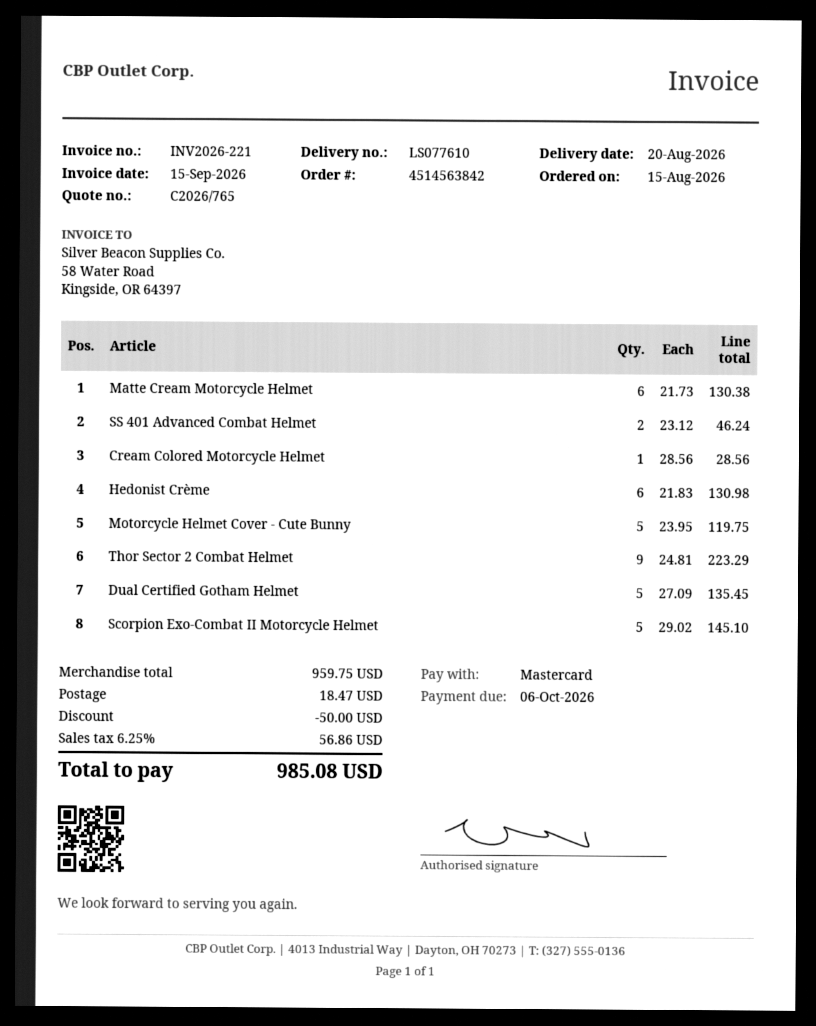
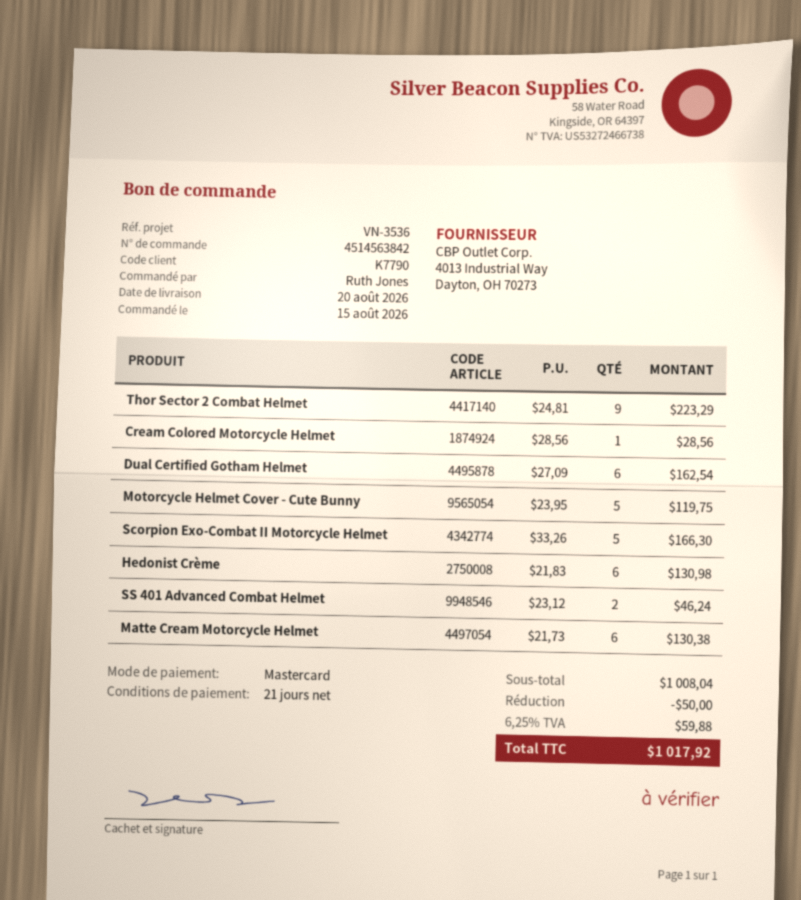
Dual Certified Gotham Helmet: 5 x 27.09 = 135.45 -> 6 x 27.09 = 162.54
Scorpion Exo-Combat II Motorcycle Helmet: 5 x 29.02 = 145.10 -> 5 x 33.26 = 166.30
subtotal: 959.75 -> 1008.04
shipping: 18.47 -> none
tax: 6.25% = 56.86 -> 6.25% = 59.88
total: 985.08 -> 1017.92

